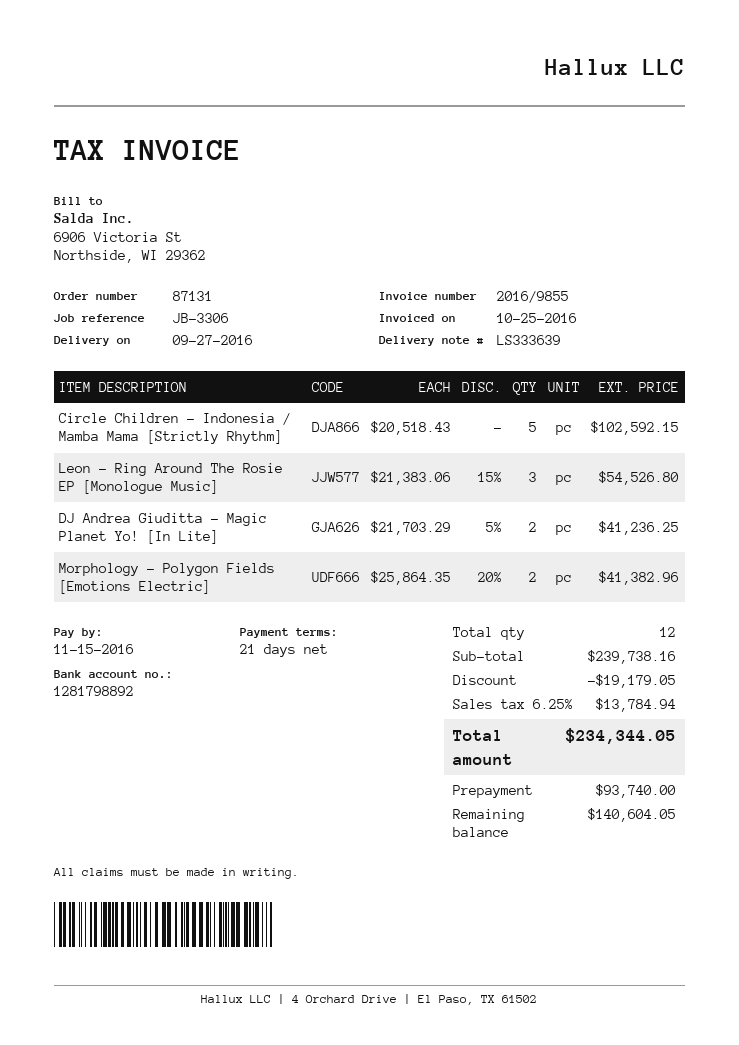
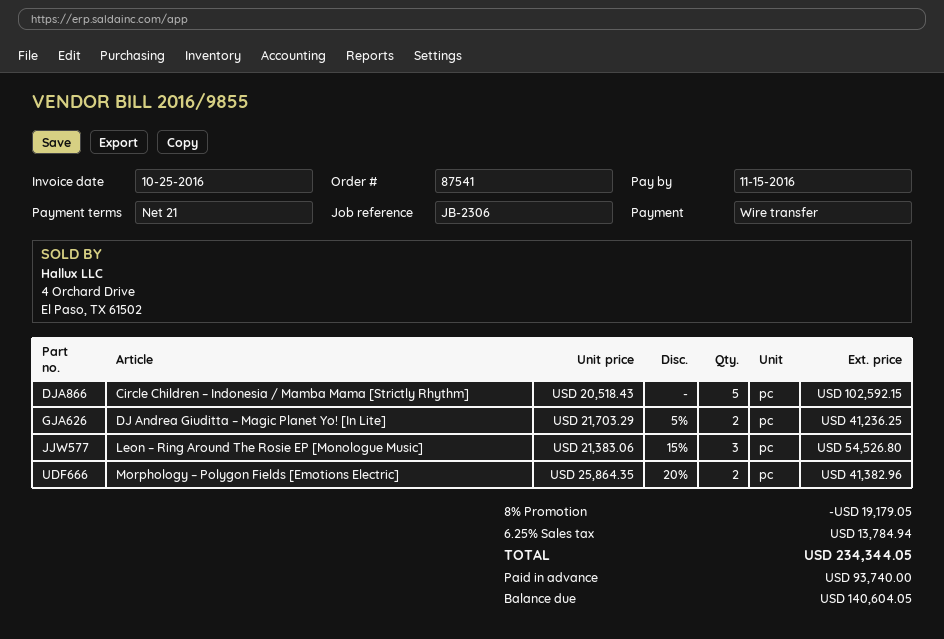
order number: 87131 -> 87541
reference: JB-3306 -> JB-2306

